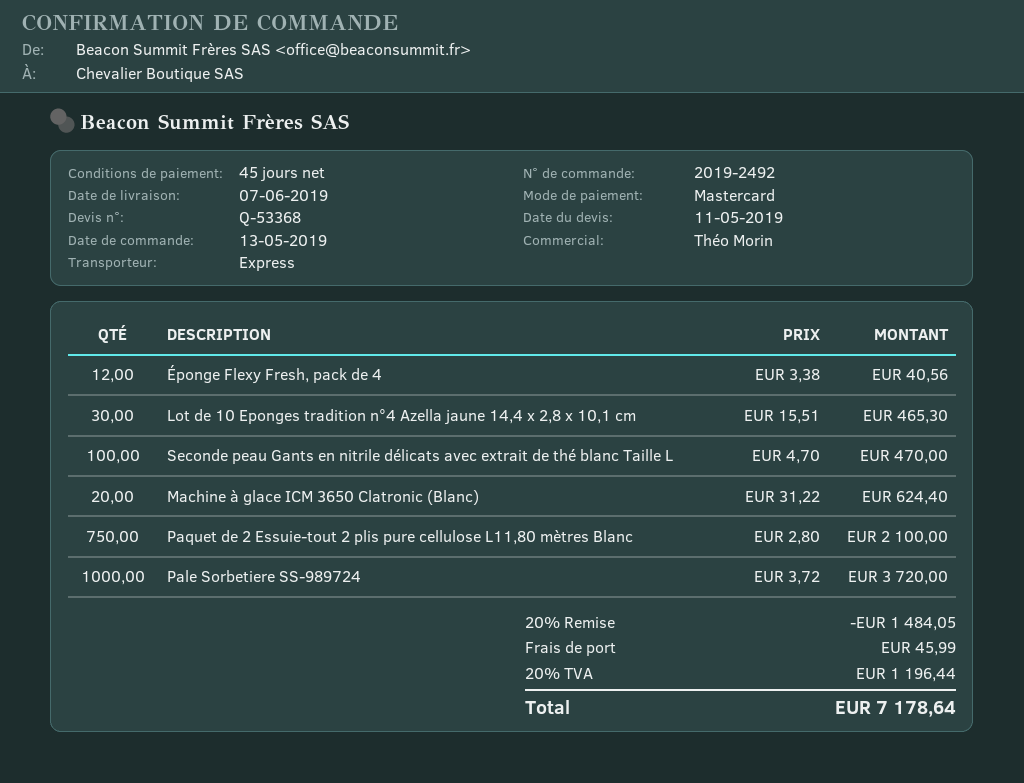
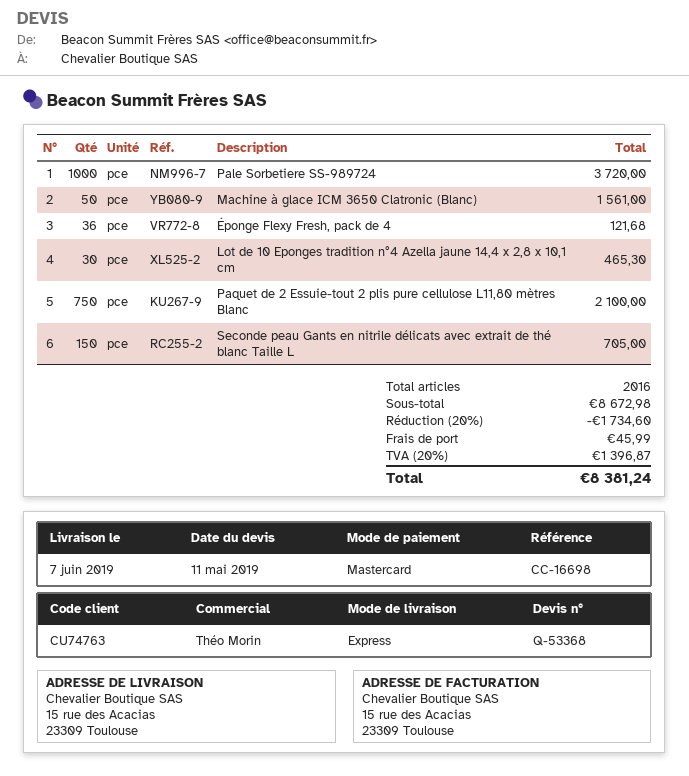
Éponge Flexy Fresh, pack de 4: 12 for 40.56 -> 36 for 121.68
Seconde peau Gants en nitrile délicats avec extrait de thé blanc Taille L: 100 for 470.00 -> 150 for 705.00
Machine à glace ICM 3650 Clatronic (Blanc): 20 for 624.40 -> 50 for 1561.00
discount: 20% = 1484.05 -> 20% = 1734.60
tax: 20% = 1196.44 -> 20% = 1396.87
total: 7178.64 -> 8381.24

